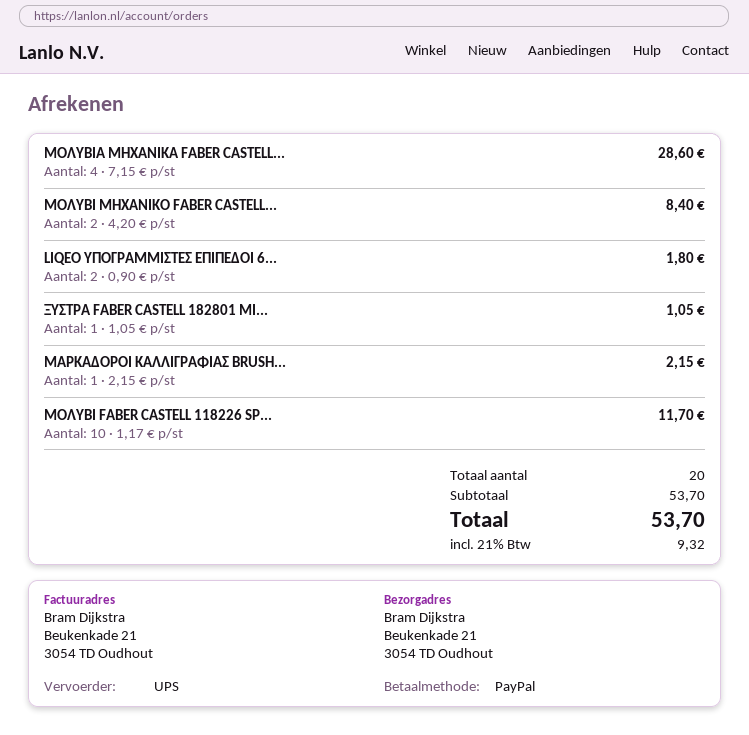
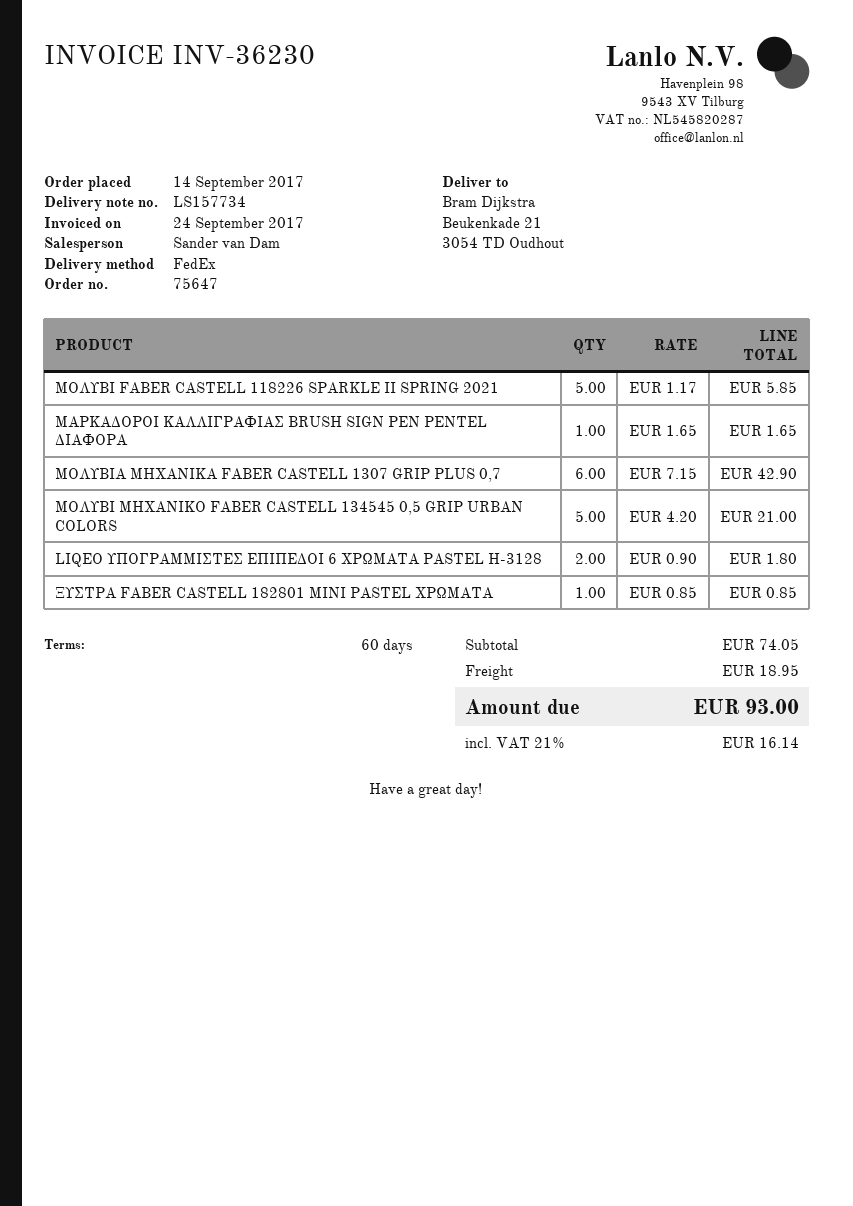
shipping method: UPS -> FedEx
ΜΟΛΥΒΙΑ ΜΗΧΑΝΙΚΑ FABER CASTELL...: 4 x 7.15 = 28.60 -> 6 x 7.15 = 42.90
ΜΟΛΥΒΙ ΜΗΧΑΝΙΚΟ FABER CASTELL...: 2 x 4.20 = 8.40 -> 5 x 4.20 = 21.00
ΞΥΣΤΡΑ FABER CASTELL 182801 MI...: 1 x 1.05 = 1.05 -> 1 x 0.85 = 0.85
ΜΑΡΚΑΔΟΡΟΙ ΚΑΛΛΙΓΡΑΦΙΑΣ BRUSH...: 1 x 2.15 = 2.15 -> 1 x 1.65 = 1.65
ΜΟΛΥΒΙ FABER CASTELL 118226 SP...: 10 x 1.17 = 11.70 -> 5 x 1.17 = 5.85
subtotal: 53.70 -> 74.05
shipping: none -> 18.95
tax: 21% = 9.32 -> 21% = 16.14
total: 53.70 -> 93.00

